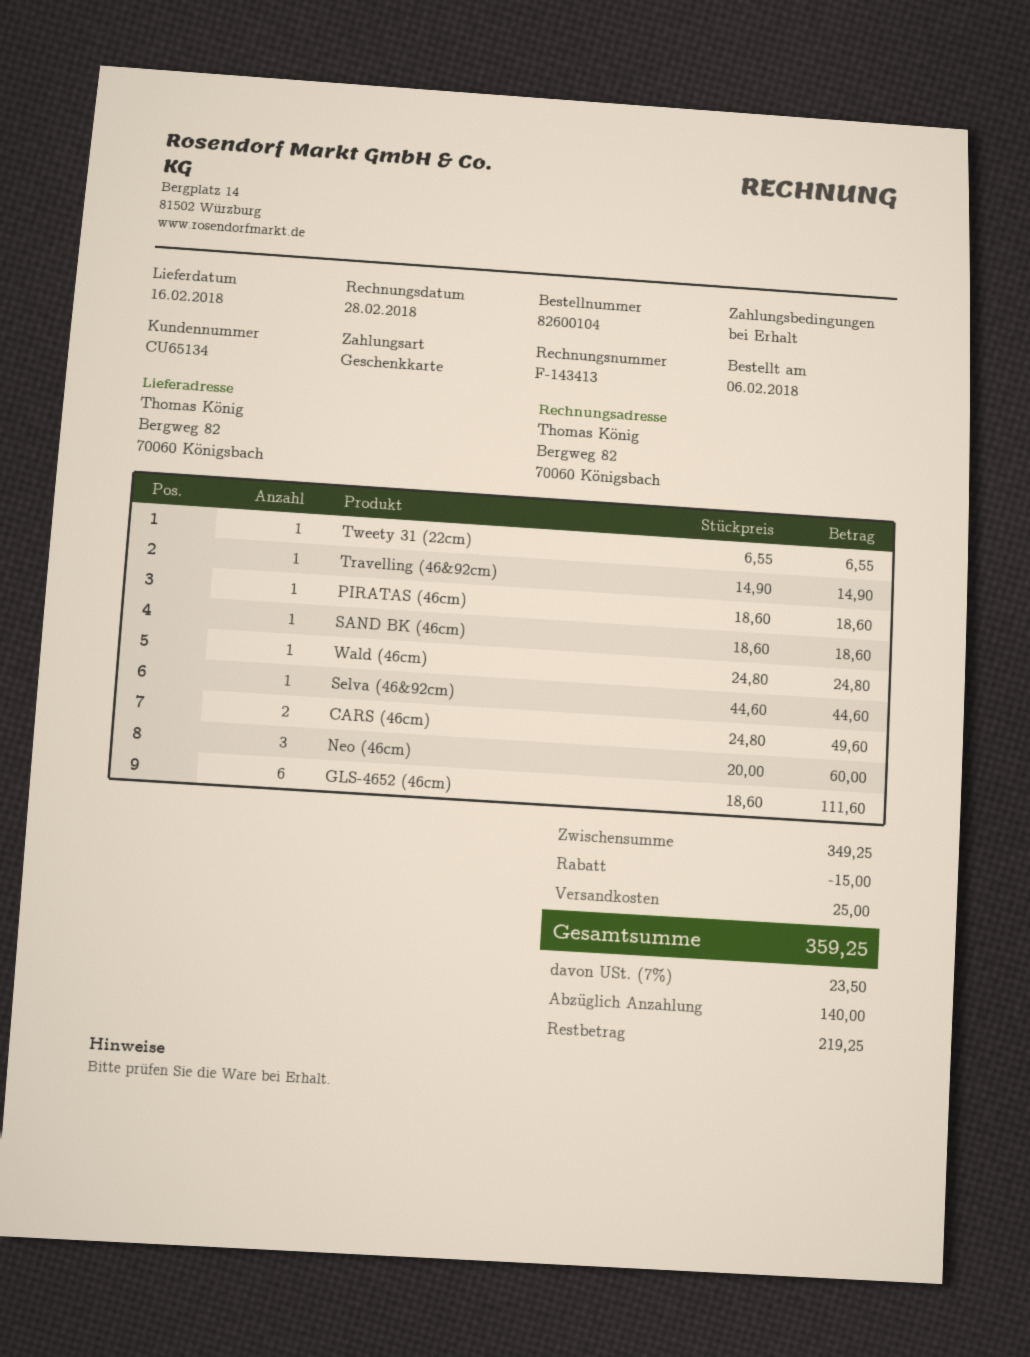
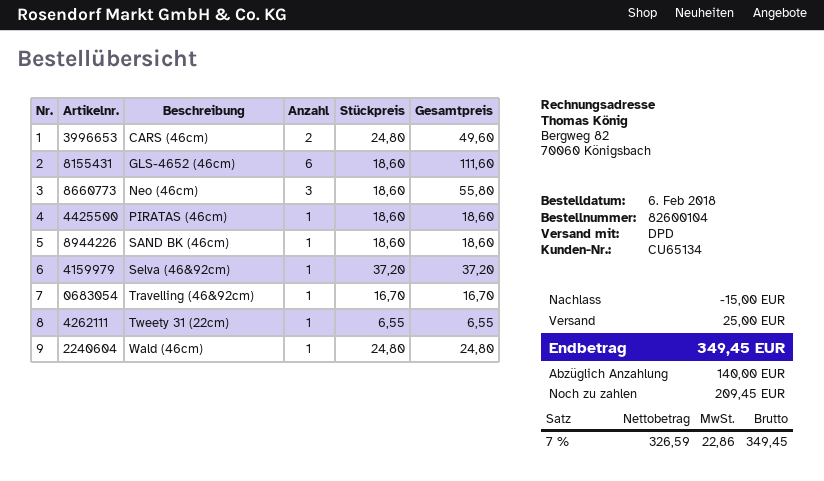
Travelling (46&92cm): 1 x 14.90 = 14.90 -> 1 x 16.70 = 16.70
Selva (46&92cm): 1 x 44.60 = 44.60 -> 1 x 37.20 = 37.20
Neo (46cm): 3 x 20.00 = 60.00 -> 3 x 18.60 = 55.80
tax: 7% = 23.50 -> 7% = 22.86
total: 359.25 -> 349.45
balance: 219.25 -> 209.45

